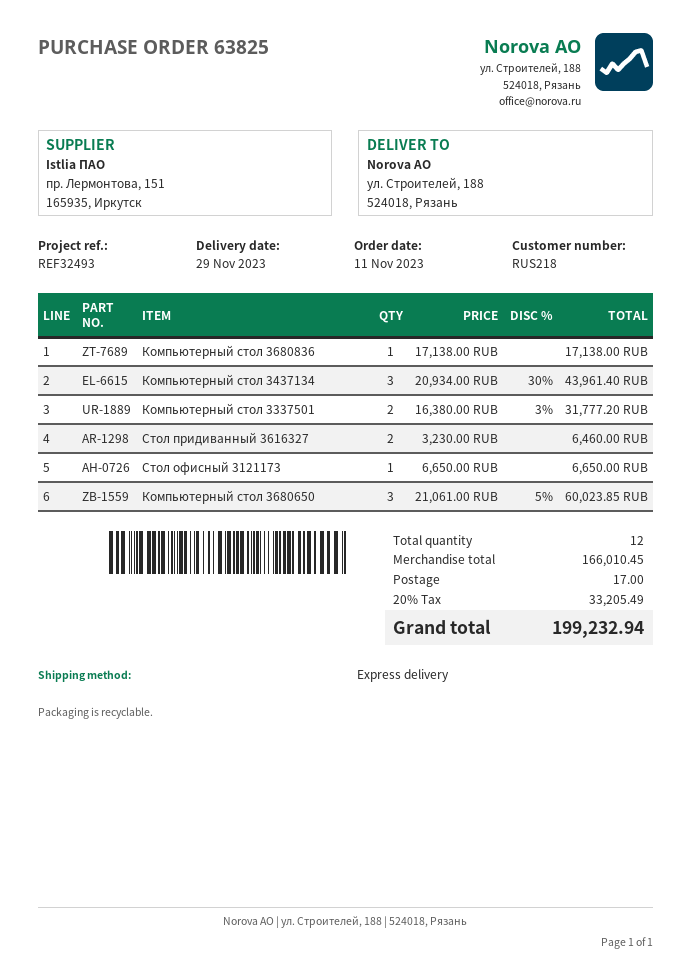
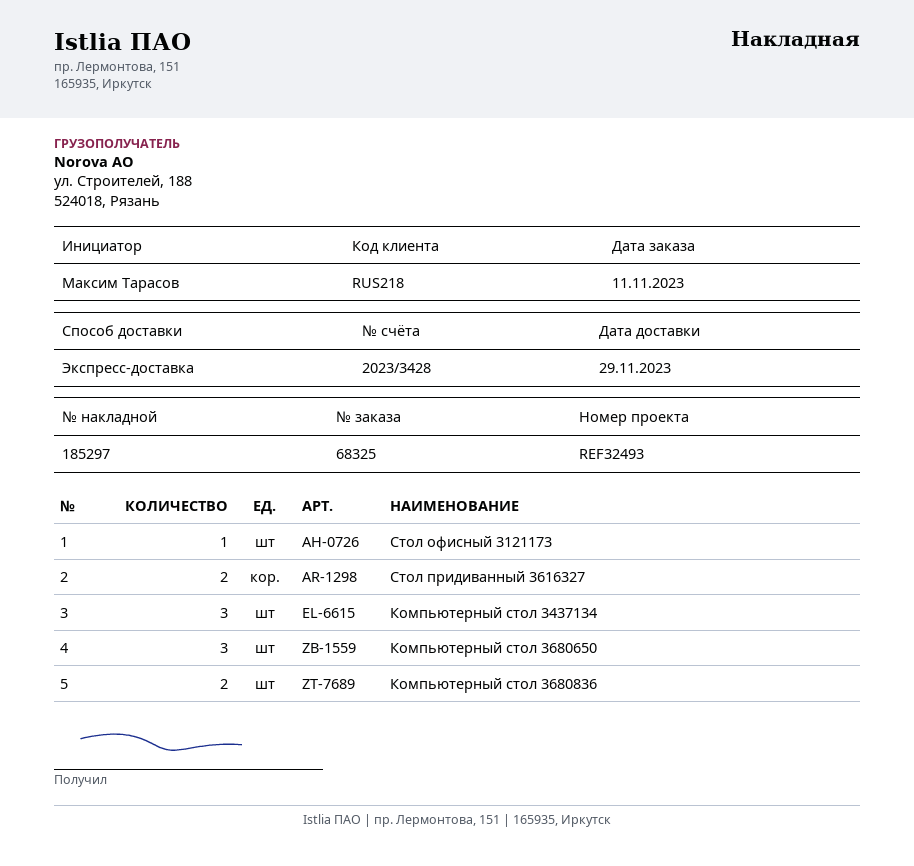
order number: 63825 -> 68325
Компьютерный стол 3680836: 1 -> 2
Компьютерный стол 3337501: 2 -> none

